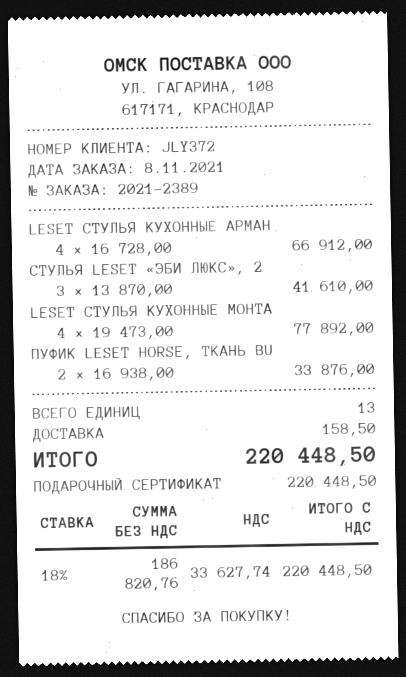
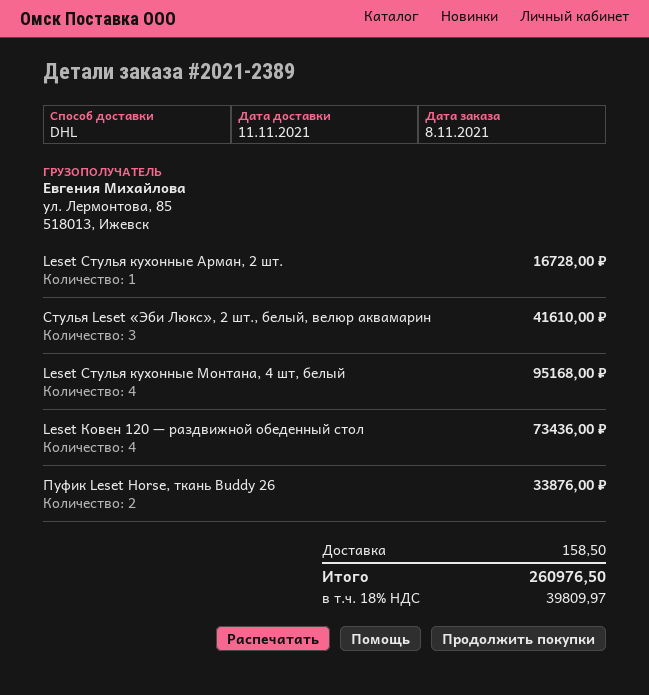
LESET СТУЛЬЯ КУХОННЫЕ АРМАН: 4 for 66912.00 -> 1 for 16728.00
LESET СТУЛЬЯ КУХОННЫЕ МОНТА: 4 for 77892.00 -> 4 for 95168.00
Leset Ковен 120 — раздвижной обеденный стол: none -> 4 for 73436.00
tax: 18% = 33627.74 -> 18% = 39809.97
total: 220448.50 -> 260976.50

